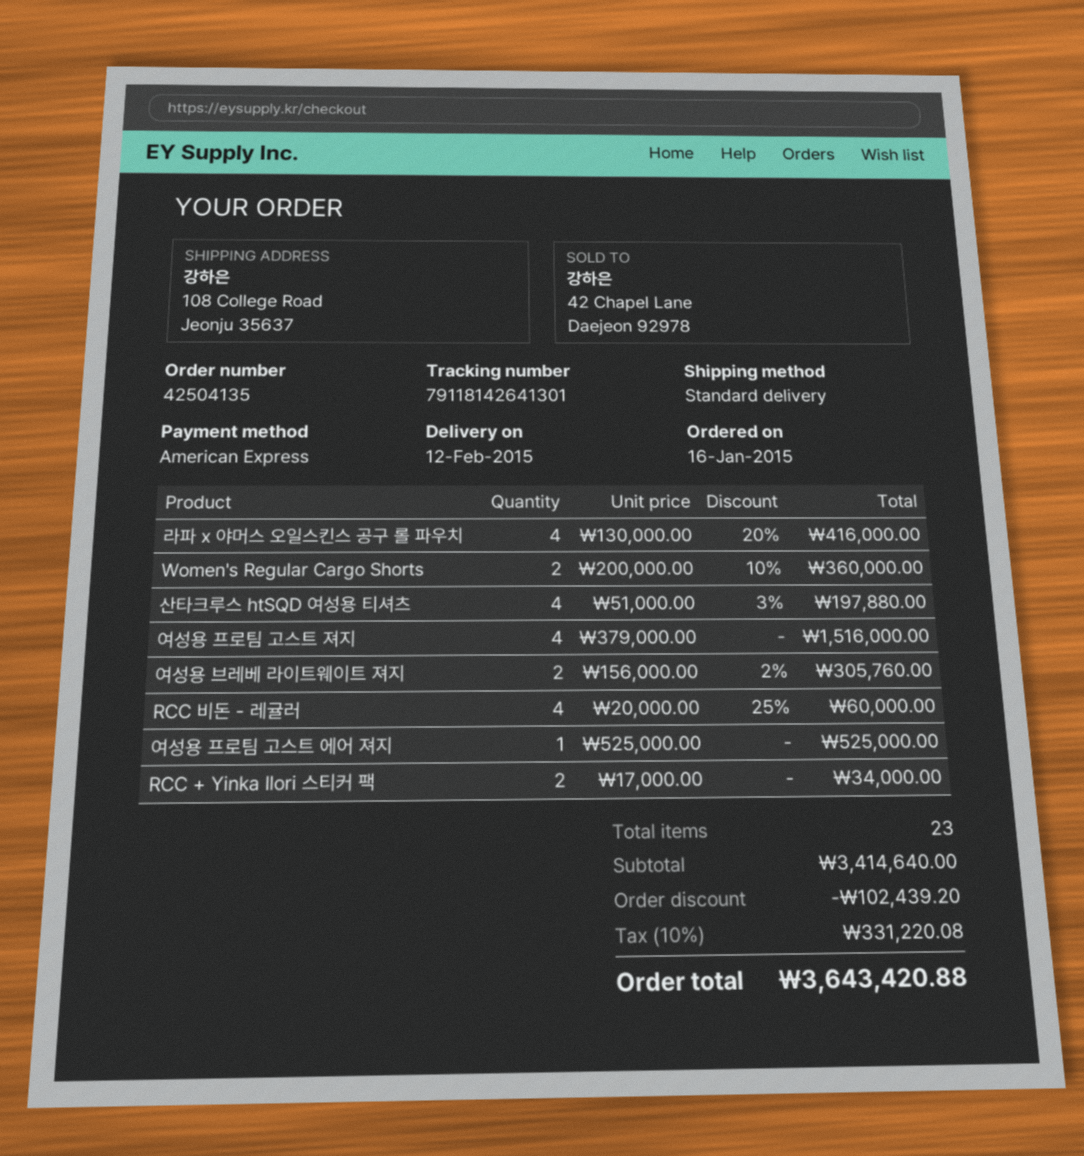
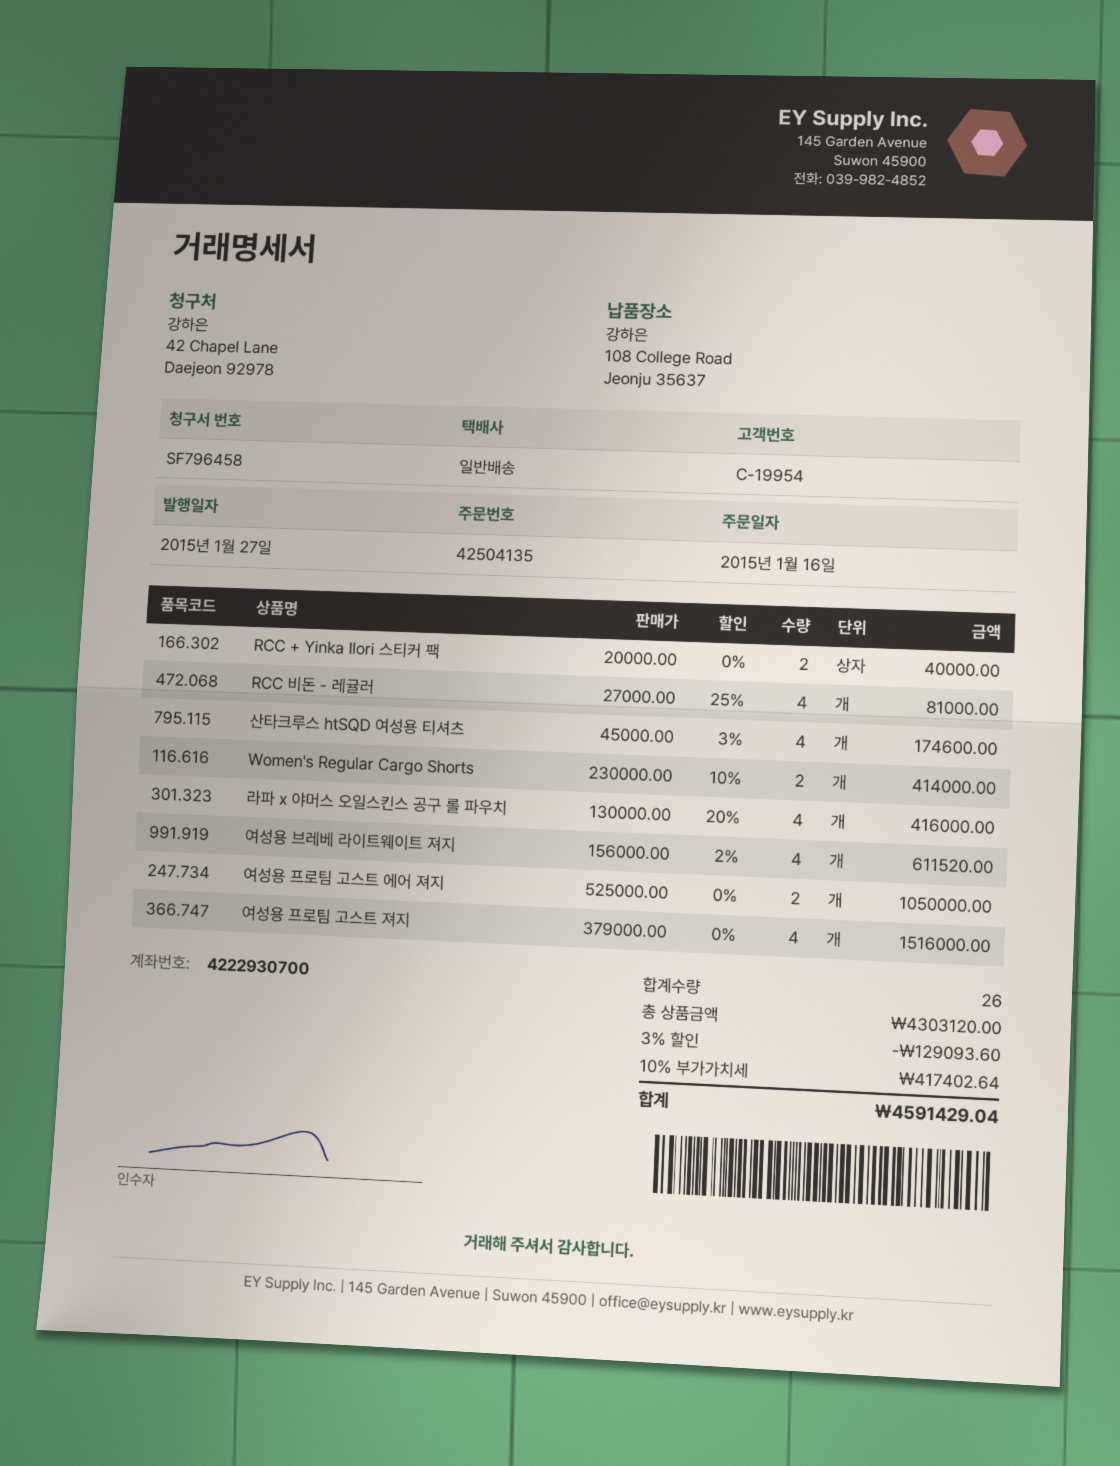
Women's Regular Cargo Shorts: 2 x 200000.00 - 10% = 360000.00 -> 2 x 230000.00 - 10% = 414000.00
산타크루스 htSQD 여성용 티셔츠: 4 x 51000.00 - 3% = 197880.00 -> 4 x 45000.00 - 3% = 174600.00
여성용 브레베 라이트웨이트 져지: 2 x 156000.00 - 2% = 305760.00 -> 4 x 156000.00 - 2% = 611520.00
RCC 비돈 - 레귤러: 4 x 20000.00 - 25% = 60000.00 -> 4 x 27000.00 - 25% = 81000.00
여성용 프로팀 고스트 에어 져지: 1 x 525000.00 = 525000.00 -> 2 x 525000.00 = 1050000.00
RCC + Yinka Ilori 스티커 팩: 2 x 17000.00 = 34000.00 -> 2 x 20000.00 = 40000.00
total quantity: 23 -> 26
subtotal: 3414640.00 -> 4303120.00
discount: 102439.20 -> 129093.60
tax: 10% = 331220.08 -> 10% = 417402.64
total: 3643420.88 -> 4591429.04

